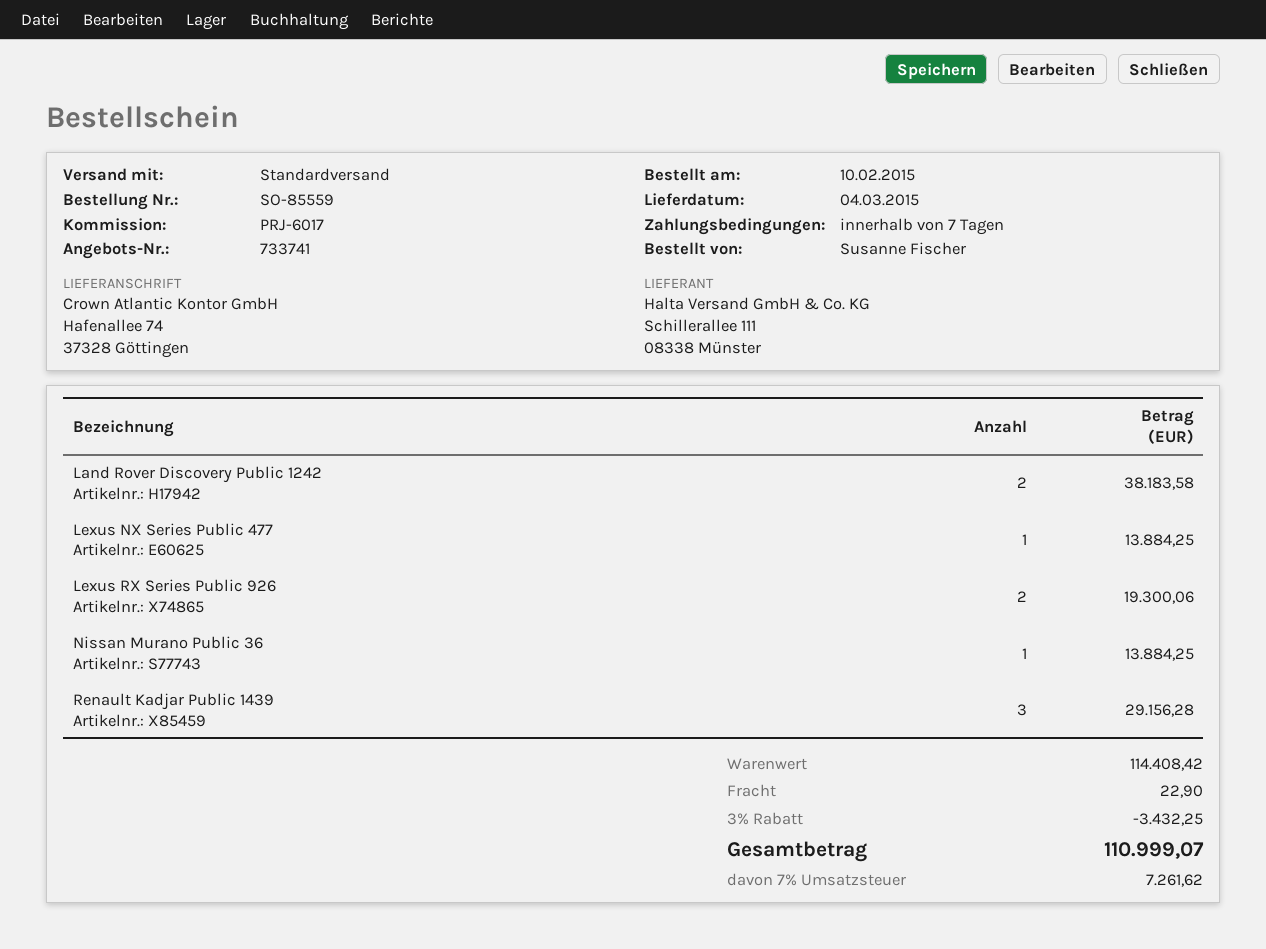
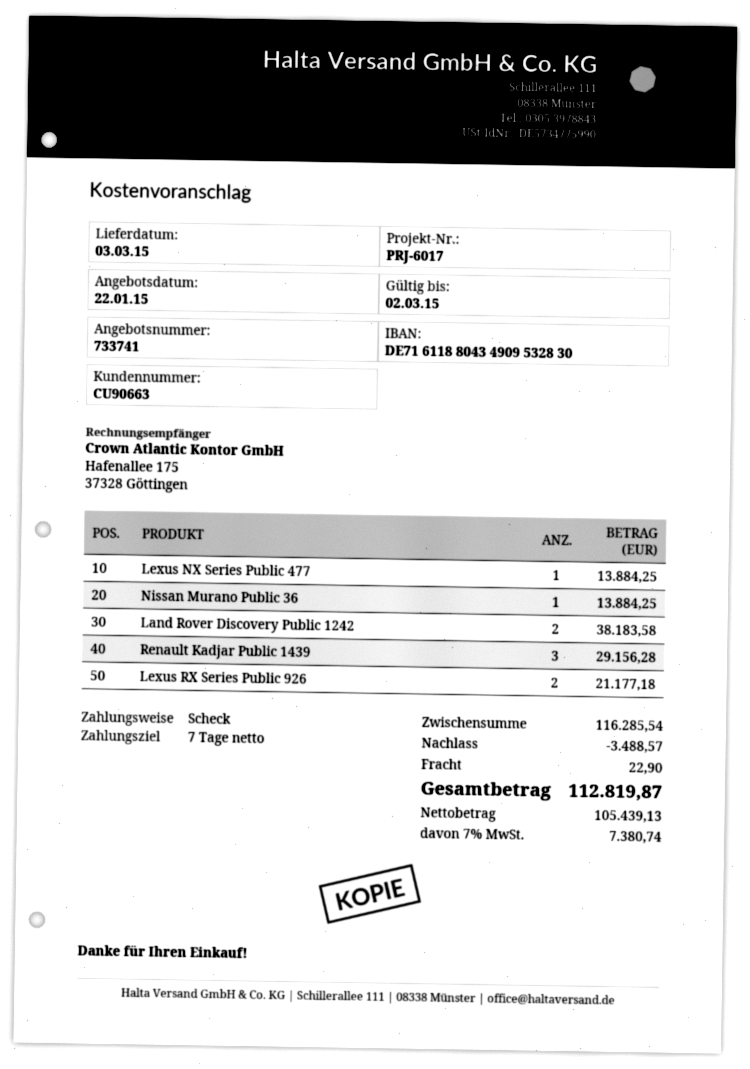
delivery date: 2015-03-04 -> 2015-03-03
Lexus RX Series Public 926: 2 for 19300.06 -> 2 for 21177.18
subtotal: 114408.42 -> 116285.54
discount: 3432.25 -> 3488.57
tax: 7% = 7261.62 -> 7% = 7380.74
total: 110999.07 -> 112819.87

